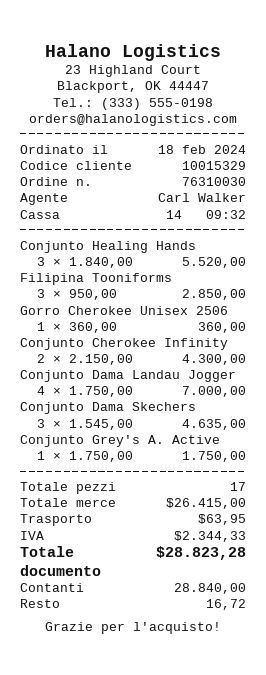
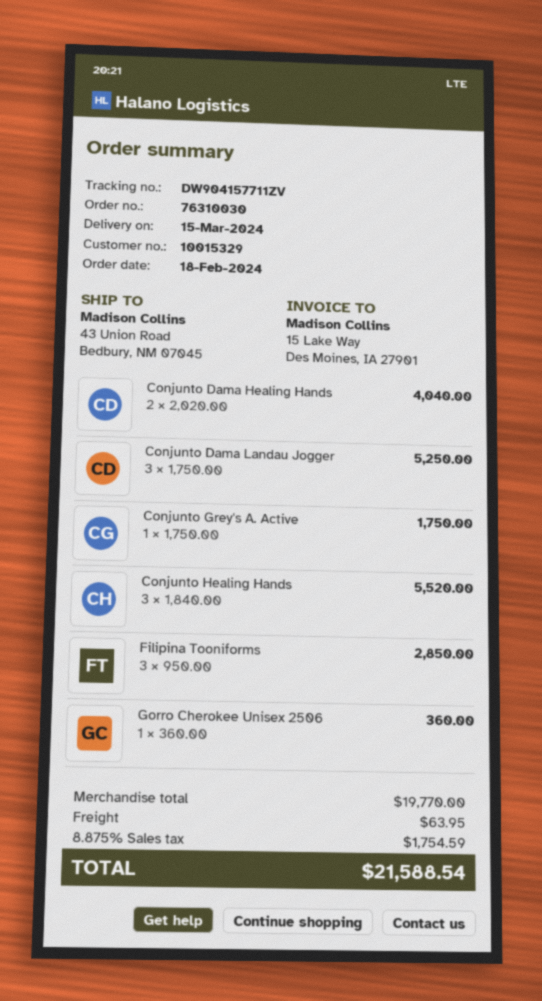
Conjunto Cherokee Infinity: 2 x 2150.00 = 4300.00 -> none
Conjunto Dama Landau Jogger: 4 x 1750.00 = 7000.00 -> 3 x 1750.00 = 5250.00
Conjunto Dama Skechers: 3 x 1545.00 = 4635.00 -> none
Conjunto Dama Healing Hands: none -> 2 x 2020.00 = 4040.00
subtotal: 26415.00 -> 19770.00
tax: 2344.33 -> 1754.59
total: 28823.28 -> 21588.54

